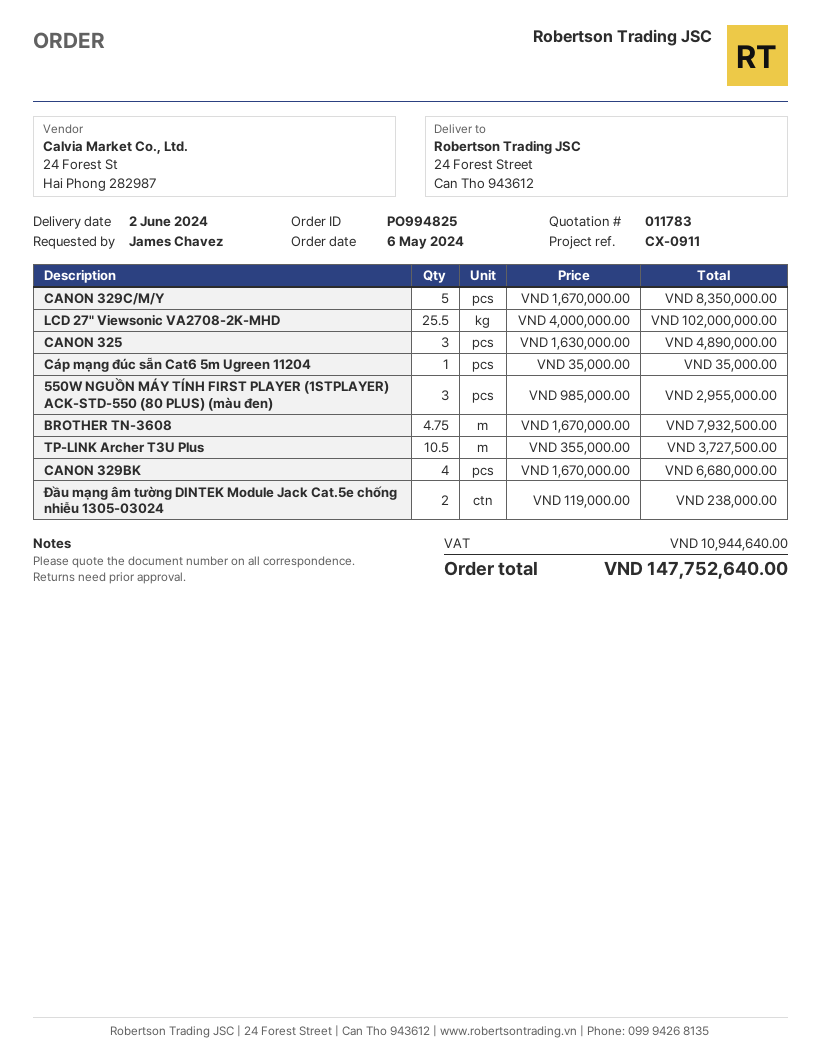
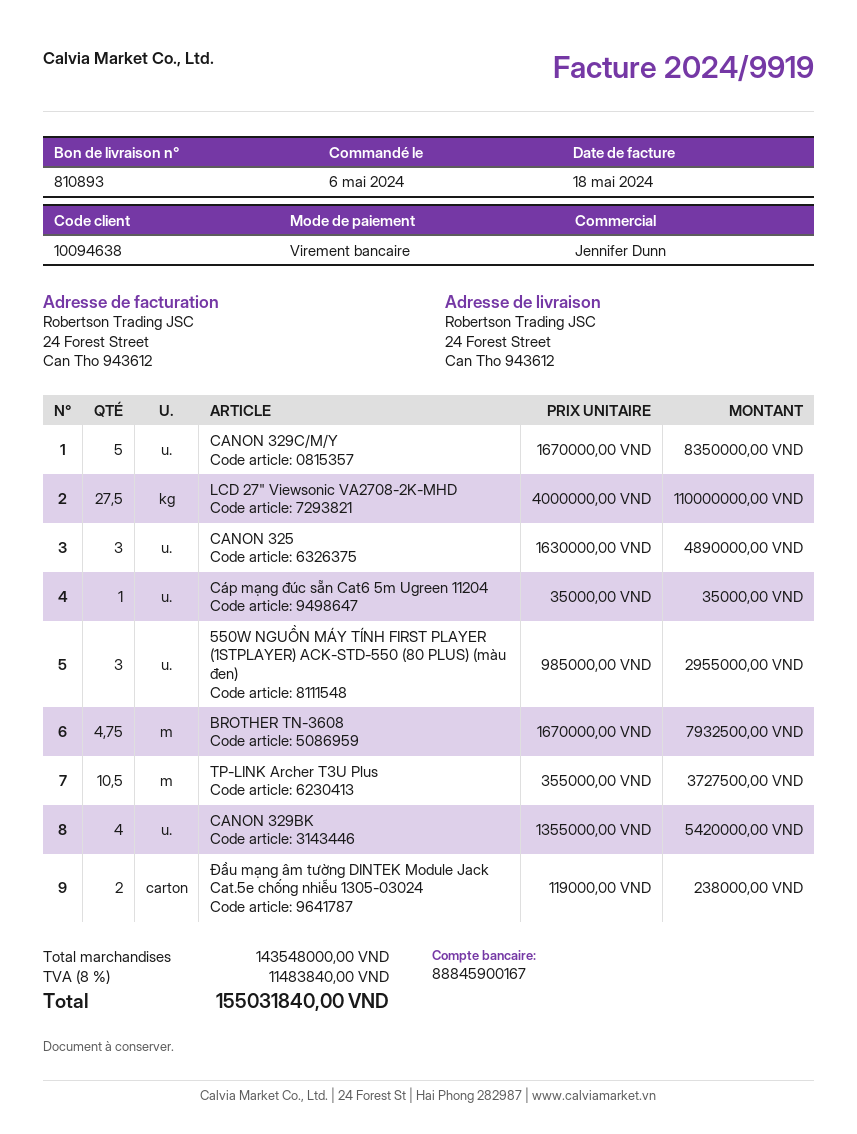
LCD 27" Viewsonic VA2708-2K-MHD: 25.5 x 4000000.00 = 102000000.00 -> 27.5 x 4000000.00 = 110000000.00
CANON 329BK: 4 x 1670000.00 = 6680000.00 -> 4 x 1355000.00 = 5420000.00
tax: 10944640.00 -> 11483840.00
total: 147752640.00 -> 155031840.00

